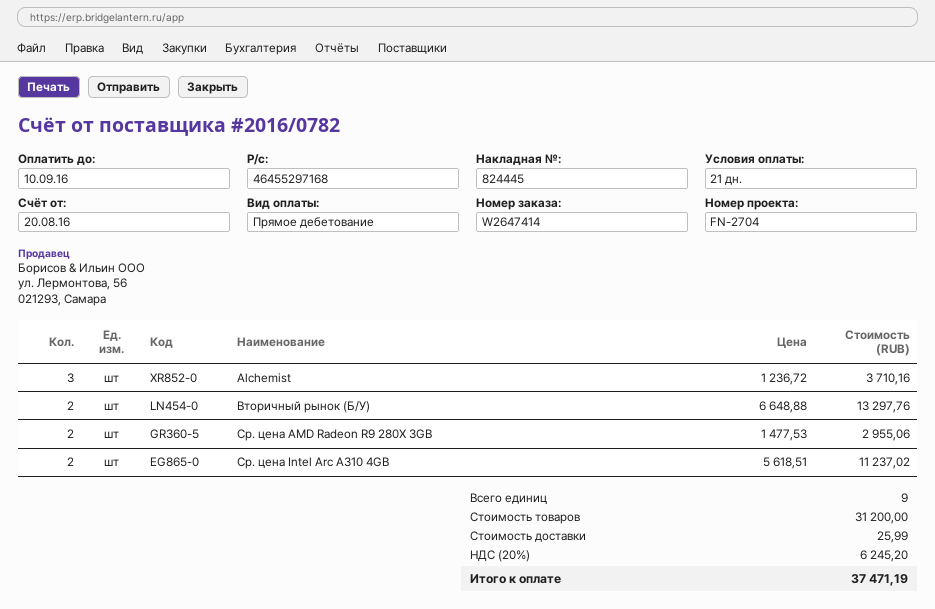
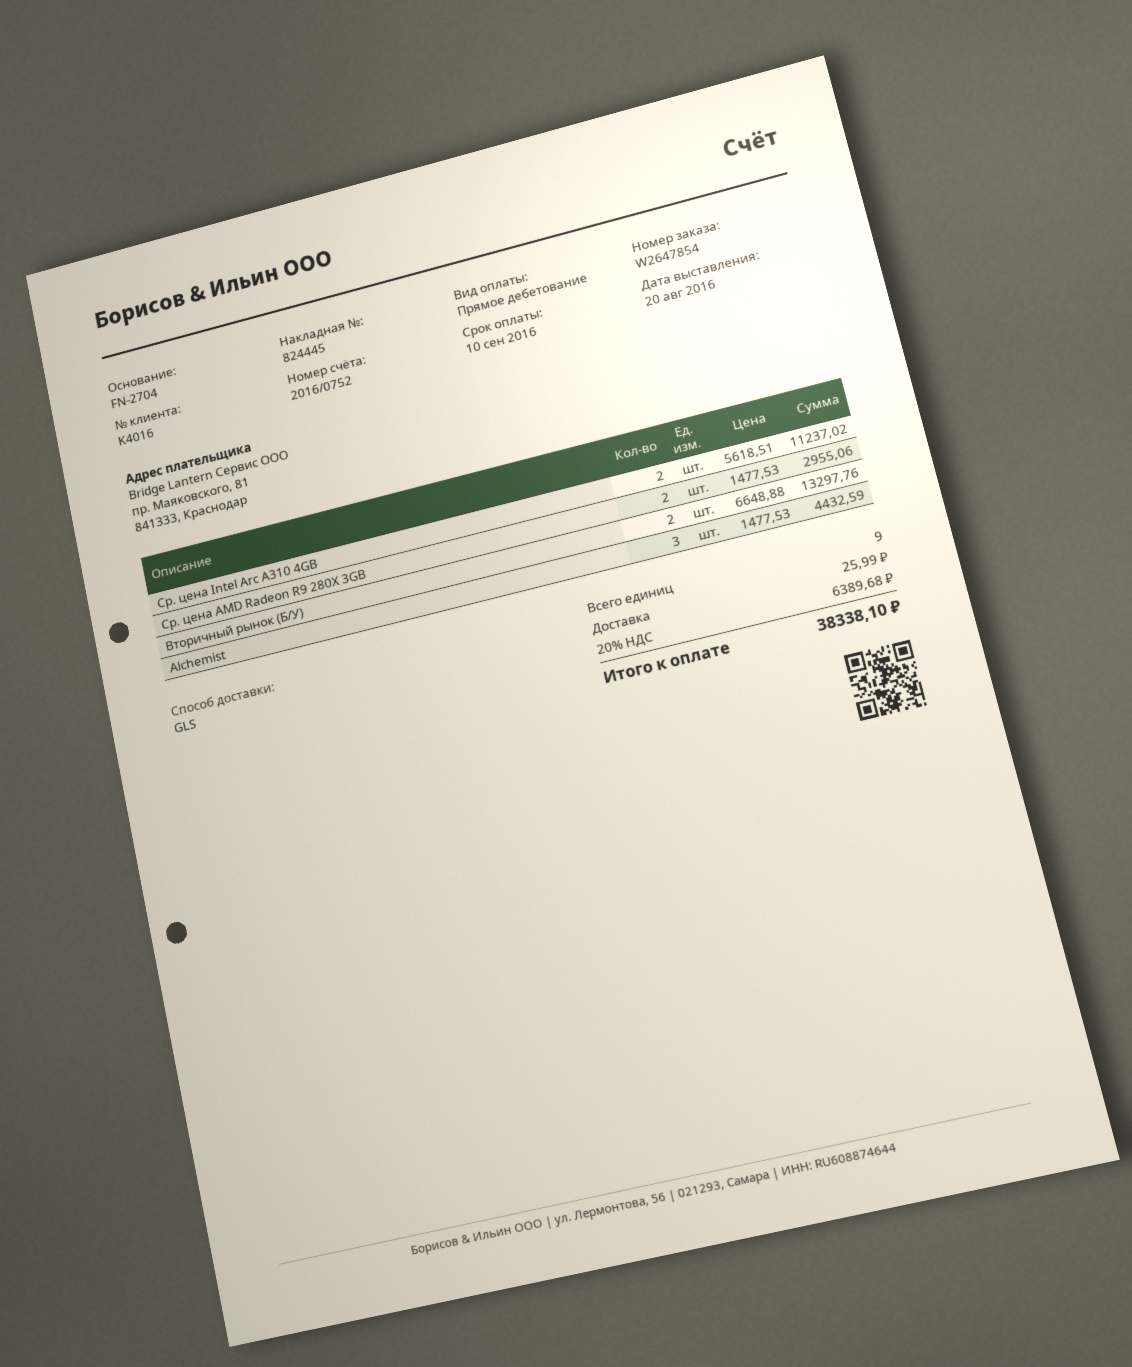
order number: W2647414 -> W2647854
invoice number: 2016/0782 -> 2016/0752
Alchemist: 3 x 1236.72 = 3710.16 -> 3 x 1477.53 = 4432.59
tax: 20% = 6245.20 -> 20% = 6389.68
total: 37471.19 -> 38338.10

